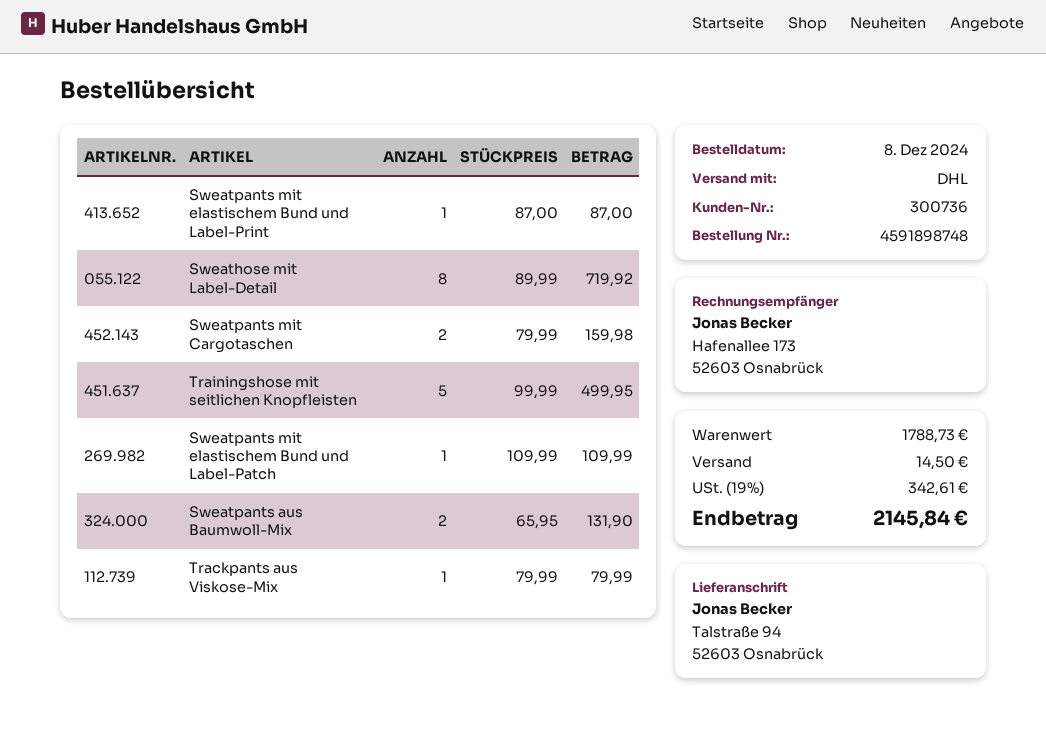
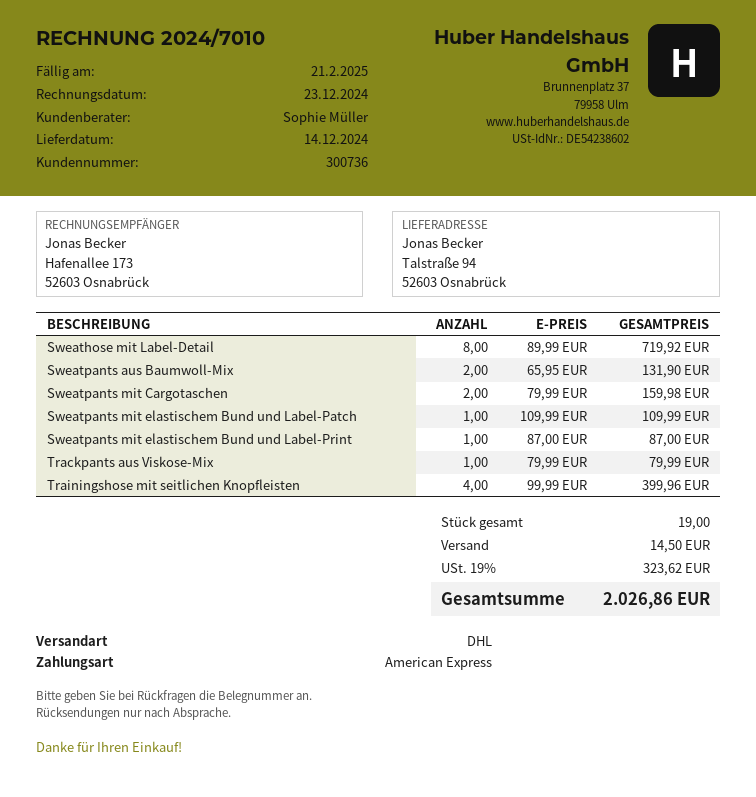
Trainingshose mit seitlichen Knopfleisten: 5 x 99.99 = 499.95 -> 4 x 99.99 = 399.96
tax: 19% = 342.61 -> 19% = 323.62
total: 2145.84 -> 2026.86

